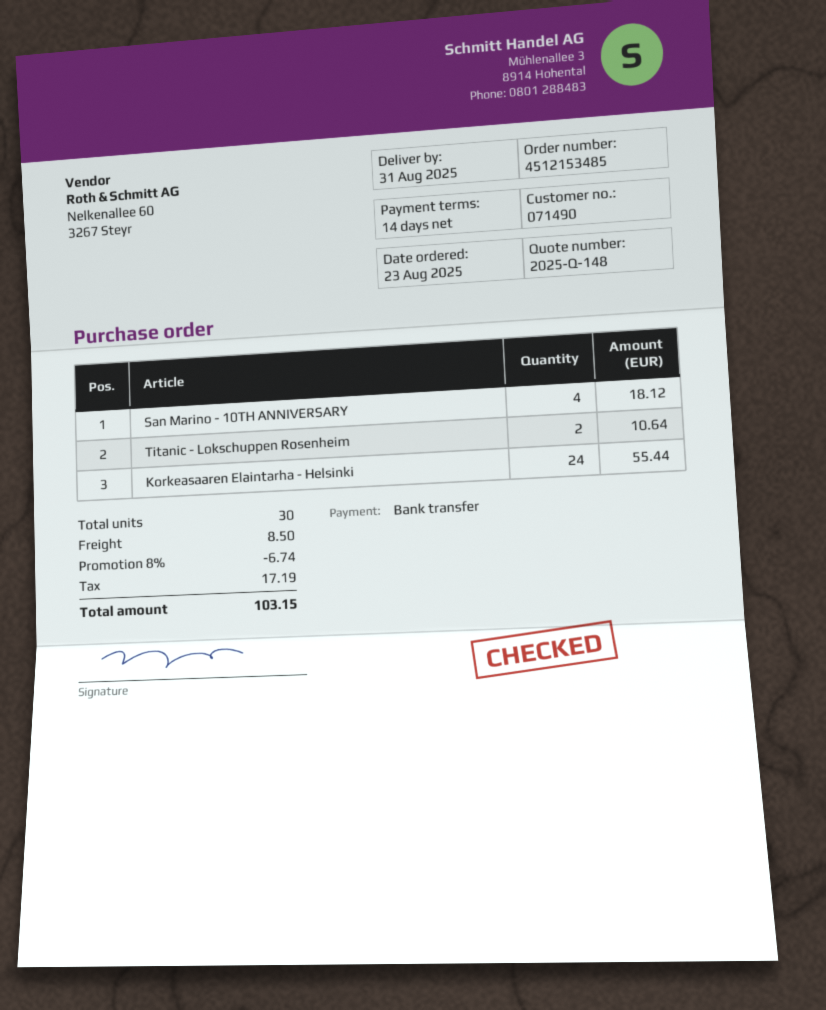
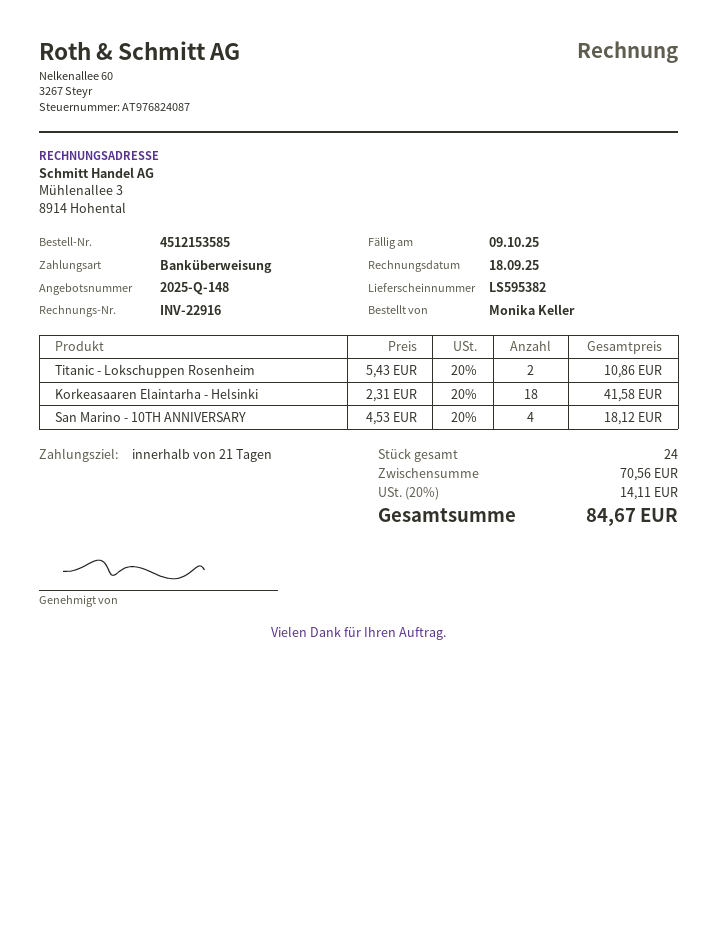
order number: 4512153485 -> 4512153585
payment terms: 14 days -> 21 days
Titanic - Lokschuppen Rosenheim: 2 for 10.64 -> 2 for 10.86
Korkeasaaren Elaintarha - Helsinki: 24 for 55.44 -> 18 for 41.58
total quantity: 30 -> 24
discount: 8% = 6.74 -> none
shipping: 8.50 -> none
tax: 17.19 -> 14.11
total: 103.15 -> 84.67

